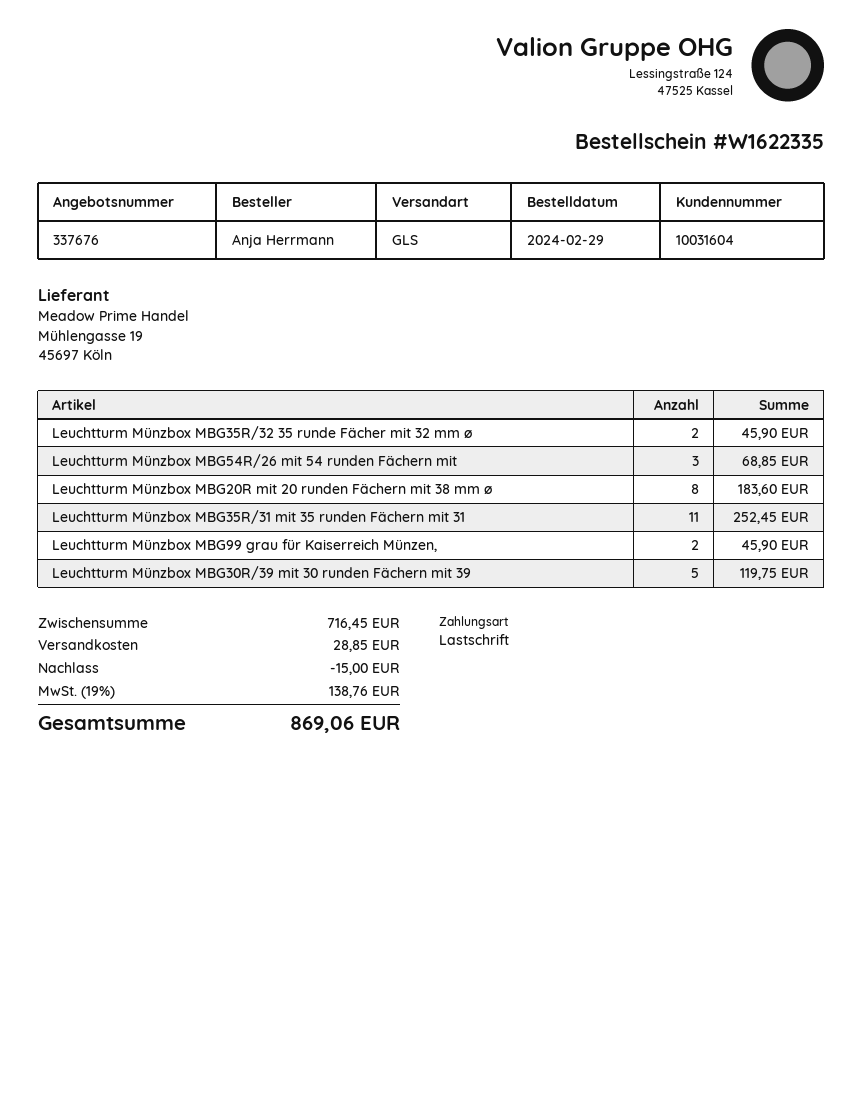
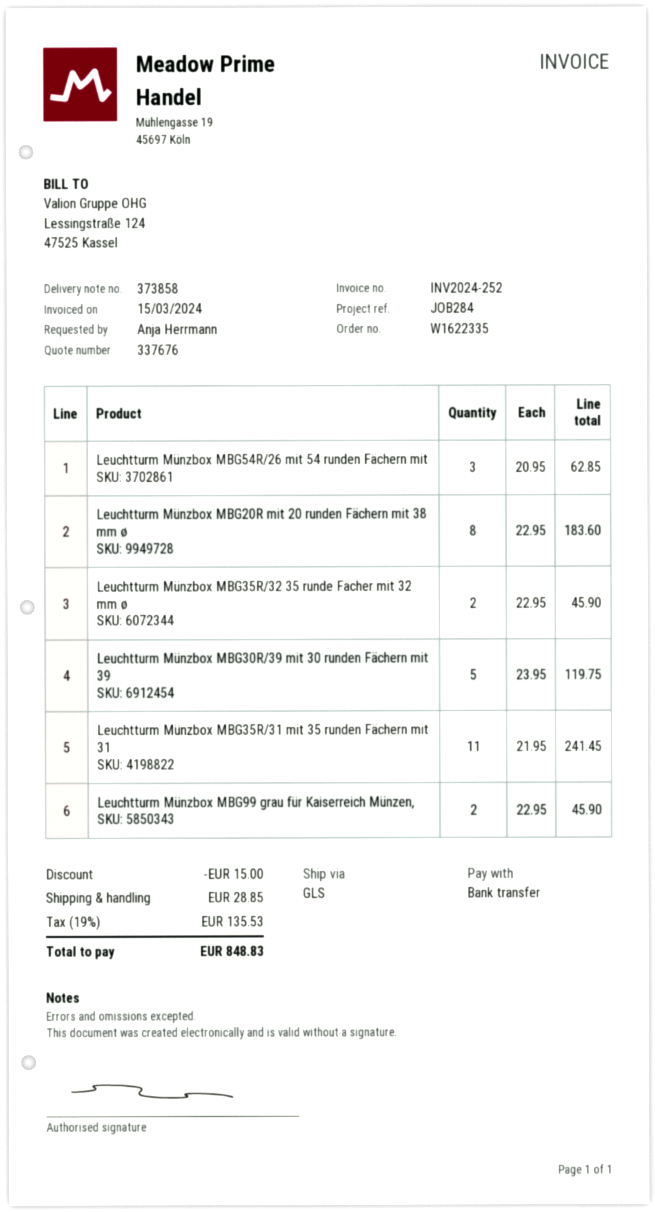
payment method: direct debit -> bank transfer
Leuchtturm Münzbox MBG54R/26 mit 54 runden Fächern mit: 3 for 68.85 -> 3 for 62.85
Leuchtturm Münzbox MBG35R/31 mit 35 runden Fächern mit 31: 11 for 252.45 -> 11 for 241.45
tax: 19% = 138.76 -> 19% = 135.53
total: 869.06 -> 848.83

